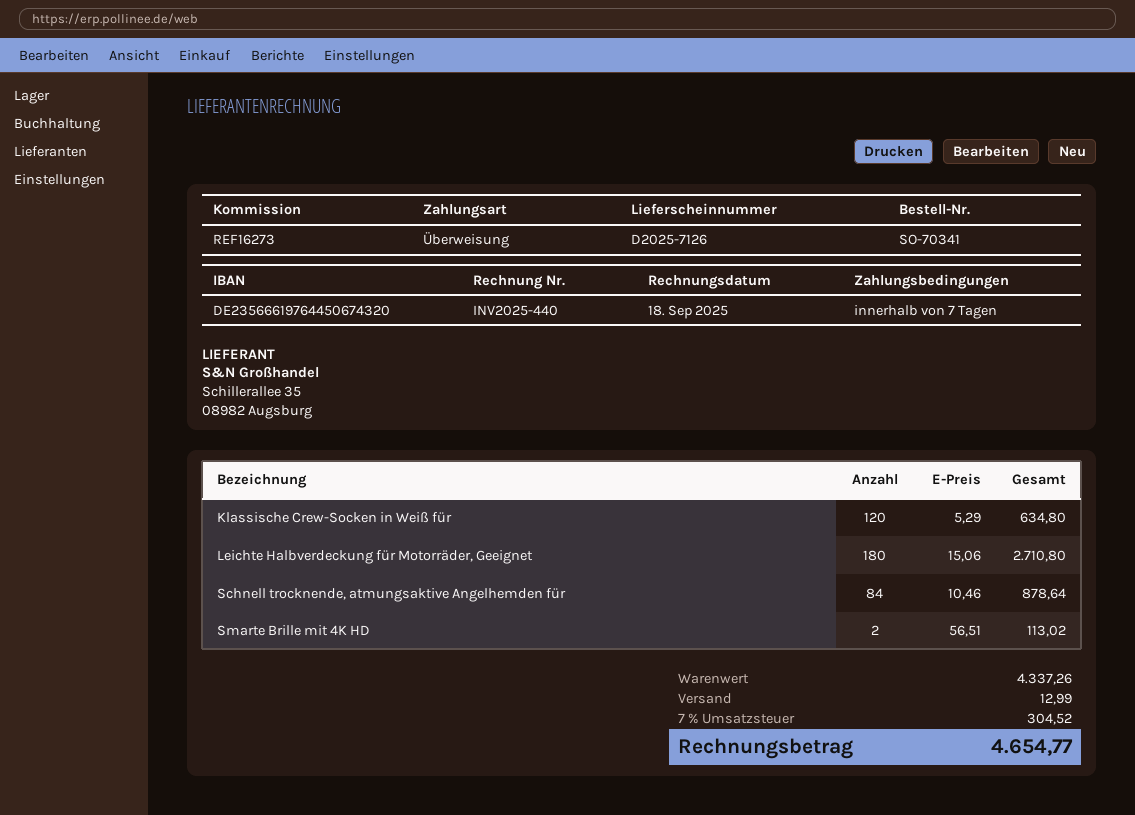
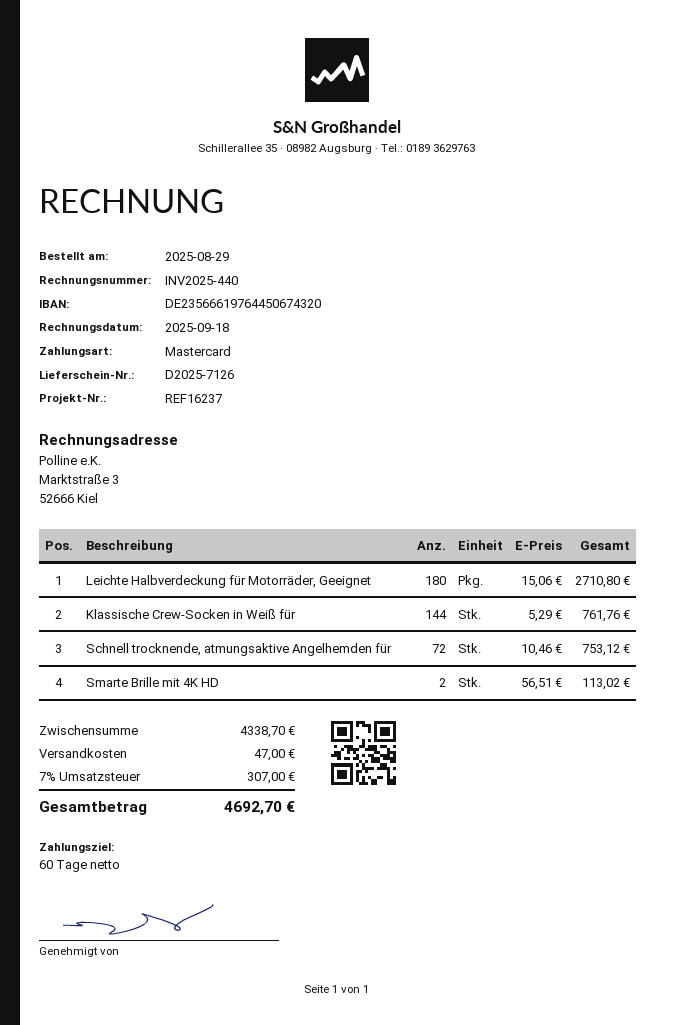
payment terms: 7 days -> 60 days
reference: REF16273 -> REF16237
payment method: bank transfer -> Mastercard
Klassische Crew-Socken in Weiß für: 120 x 5.29 = 634.80 -> 144 x 5.29 = 761.76
Schnell trocknende, atmungsaktive Angelhemden für: 84 x 10.46 = 878.64 -> 72 x 10.46 = 753.12
subtotal: 4337.26 -> 4338.70
shipping: 12.99 -> 47.00
tax: 7% = 304.52 -> 7% = 307.00
total: 4654.77 -> 4692.70

